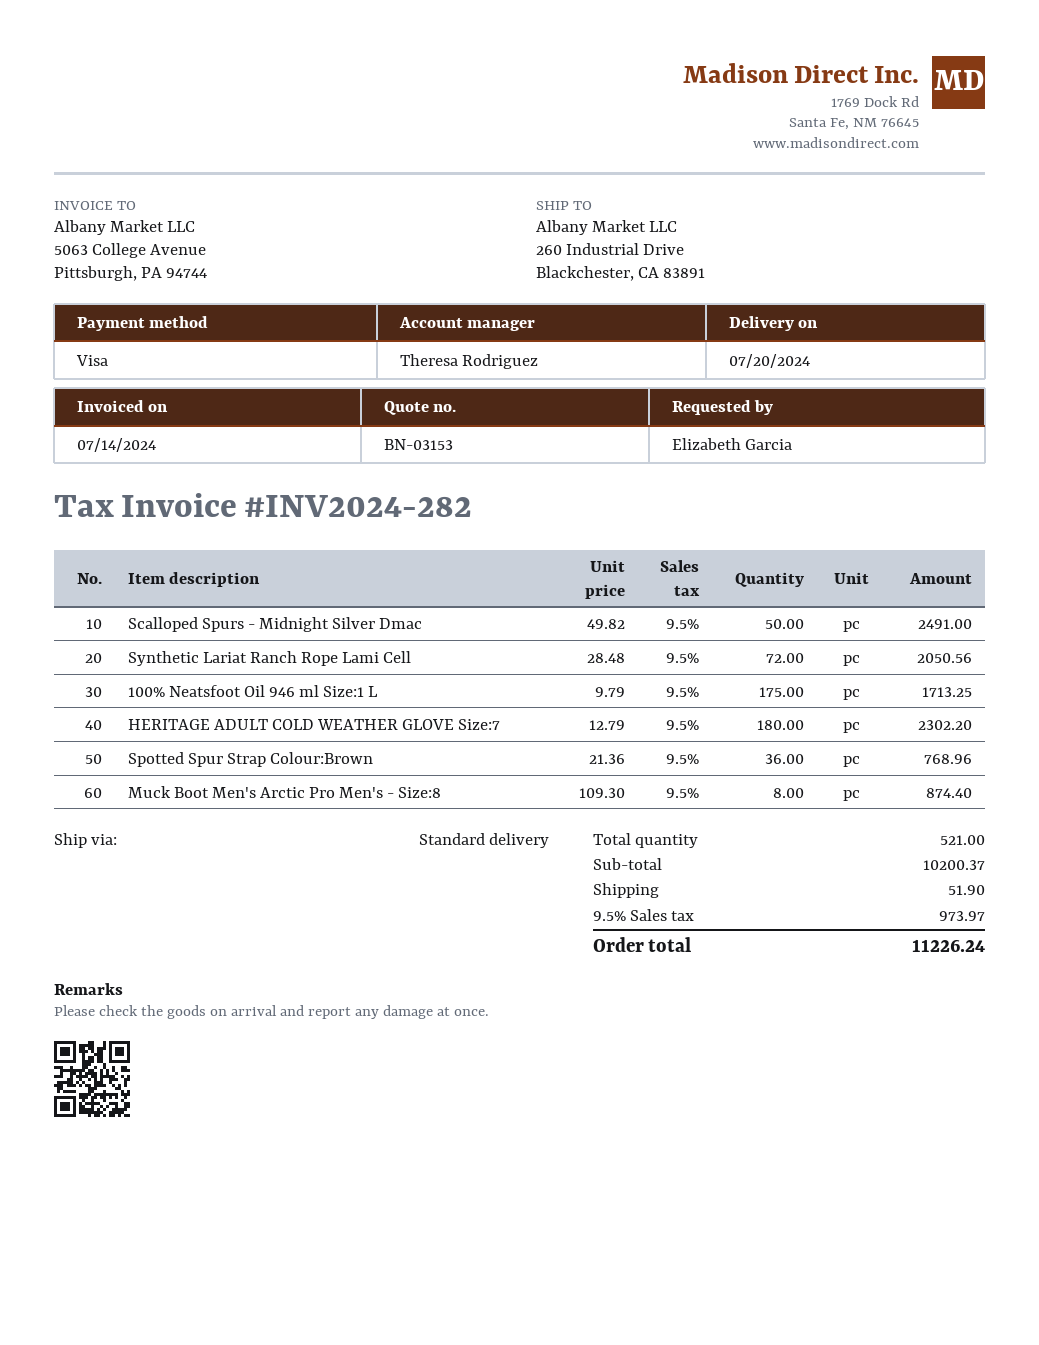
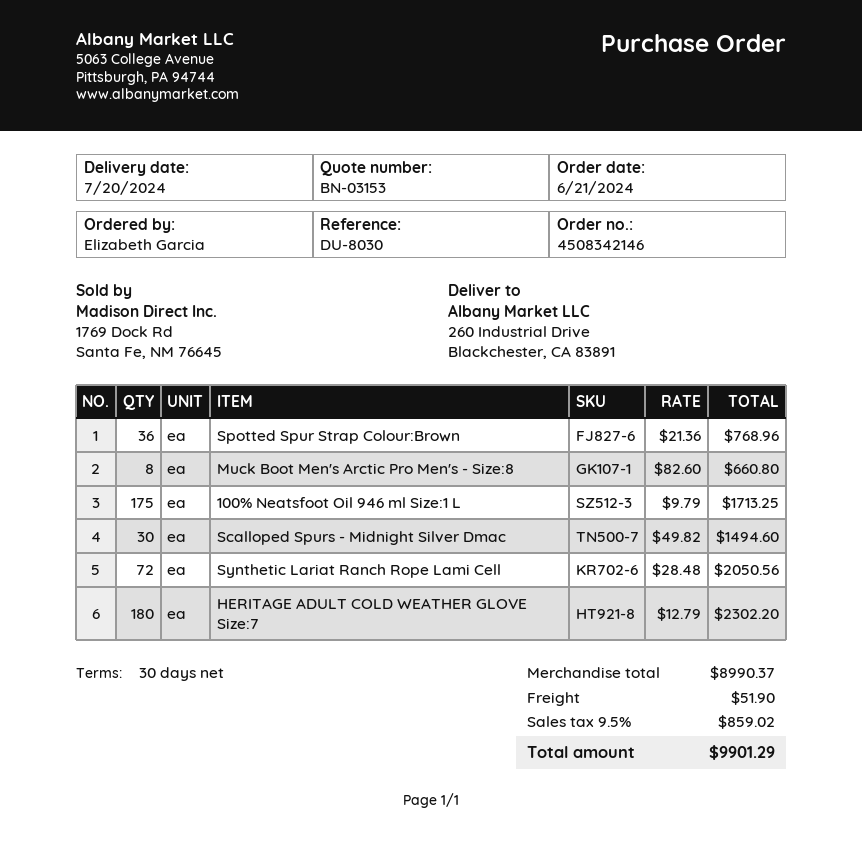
Scalloped Spurs - Midnight Silver Dmac: 50 x 49.82 = 2491.00 -> 30 x 49.82 = 1494.60
Muck Boot Men's Arctic Pro Men's - Size:8: 8 x 109.30 = 874.40 -> 8 x 82.60 = 660.80
subtotal: 10200.37 -> 8990.37
tax: 9.5% = 973.97 -> 9.5% = 859.02
total: 11226.24 -> 9901.29

